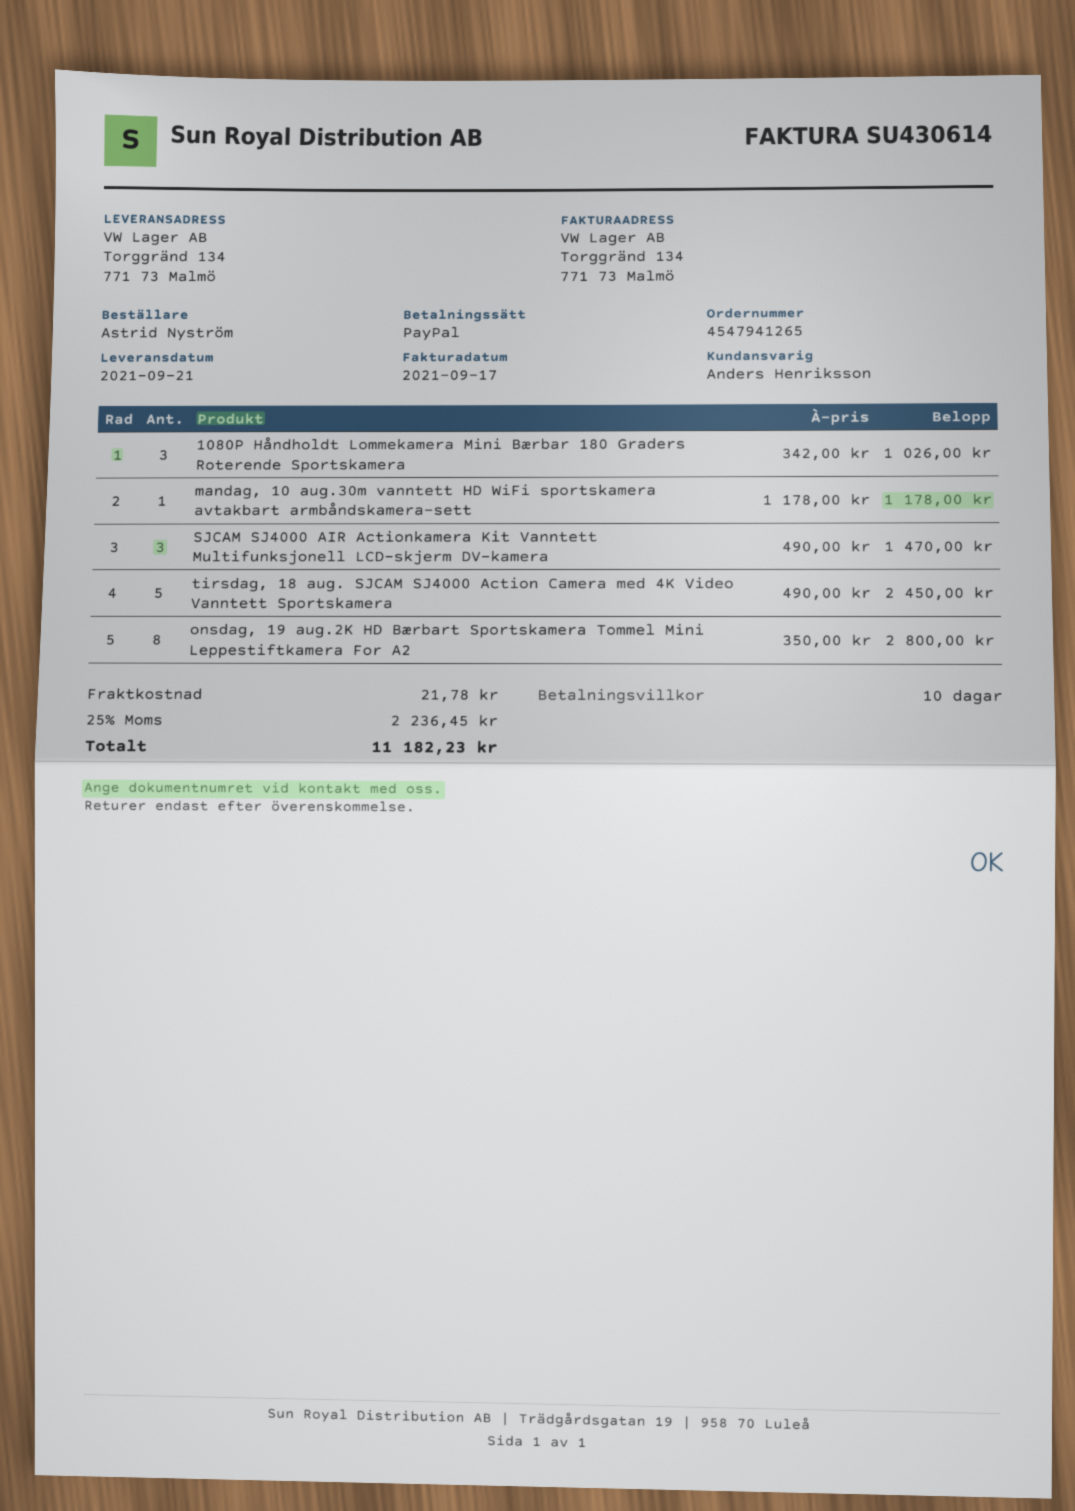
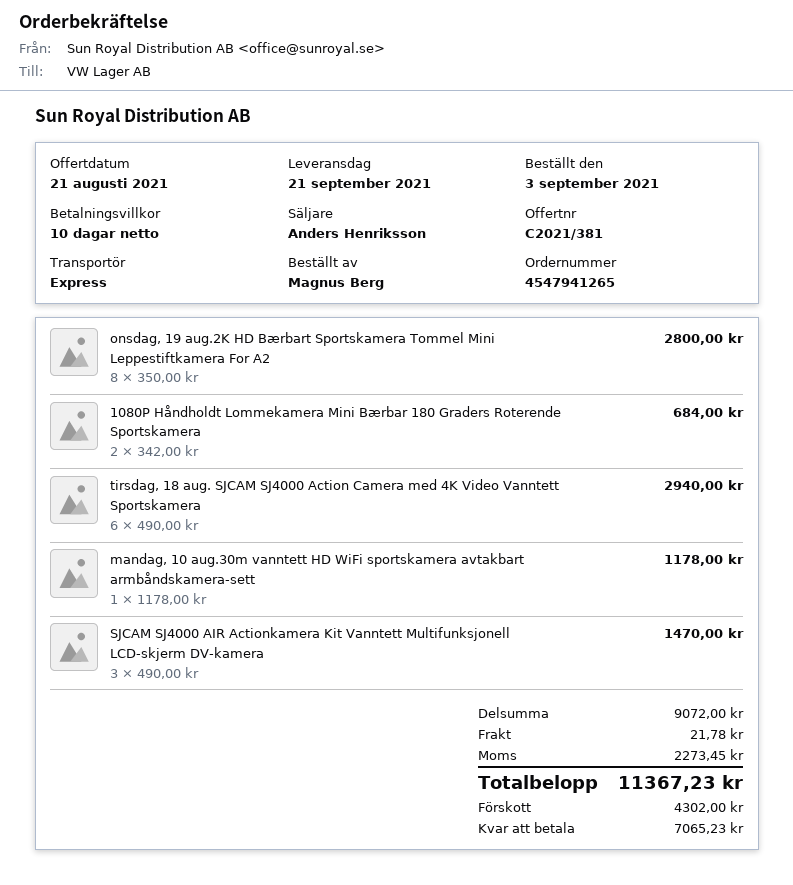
ordered by: Astrid Nyström -> Magnus Berg
1080P Håndholdt Lommekamera Mini Bærbar 180 Graders Roterende Sportskamera: 3 x 342.00 = 1026.00 -> 2 x 342.00 = 684.00
tirsdag, 18 aug. SJCAM SJ4000 Action Camera med 4K Video Vanntett Sportskamera: 5 x 490.00 = 2450.00 -> 6 x 490.00 = 2940.00
tax: 2236.45 -> 2273.45
total: 11182.23 -> 11367.23

